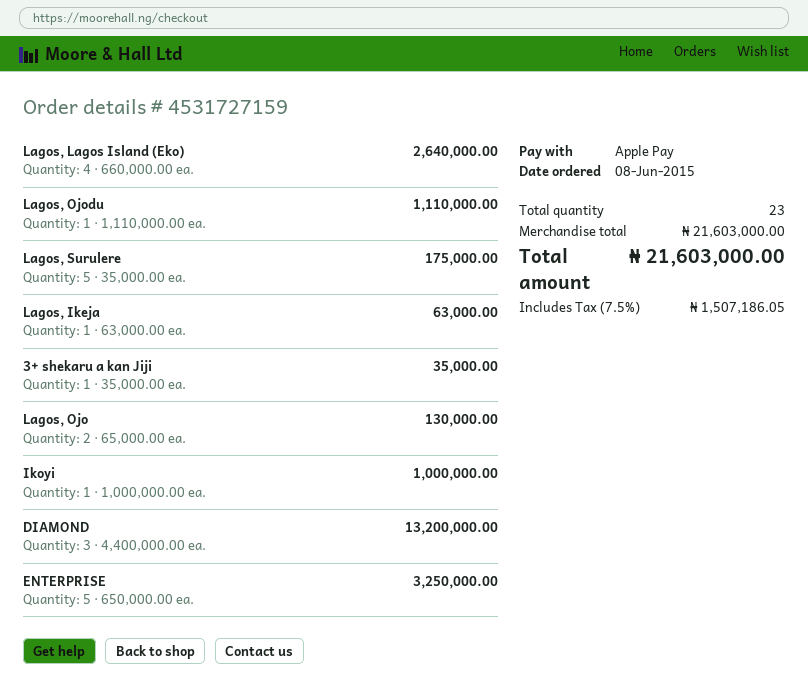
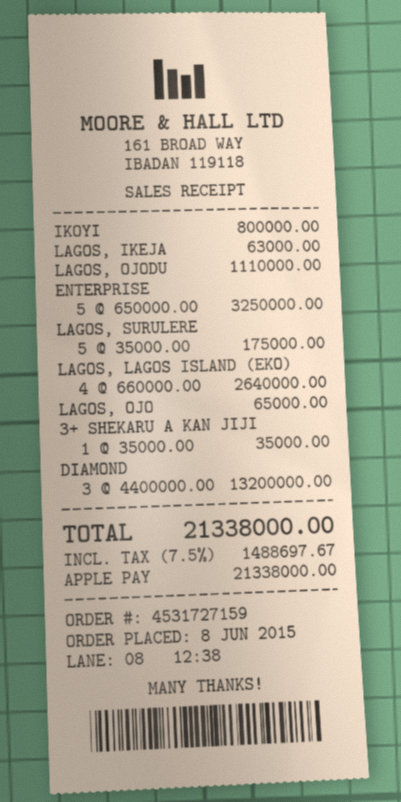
Lagos, Ojo: 2 x 65000.00 = 130000.00 -> 1 x 65000.00 = 65000.00
Ikoyi: 1 x 1000000.00 = 1000000.00 -> 1 x 800000.00 = 800000.00
tax: 7.5% = 1507186.05 -> 7.5% = 1488697.67
total: 21603000.00 -> 21338000.00

